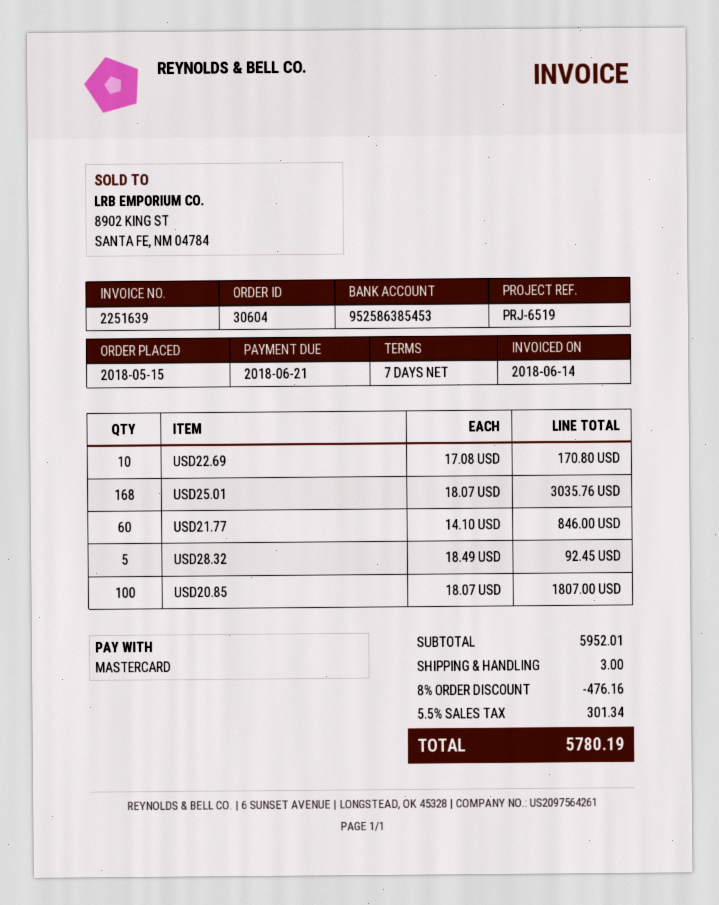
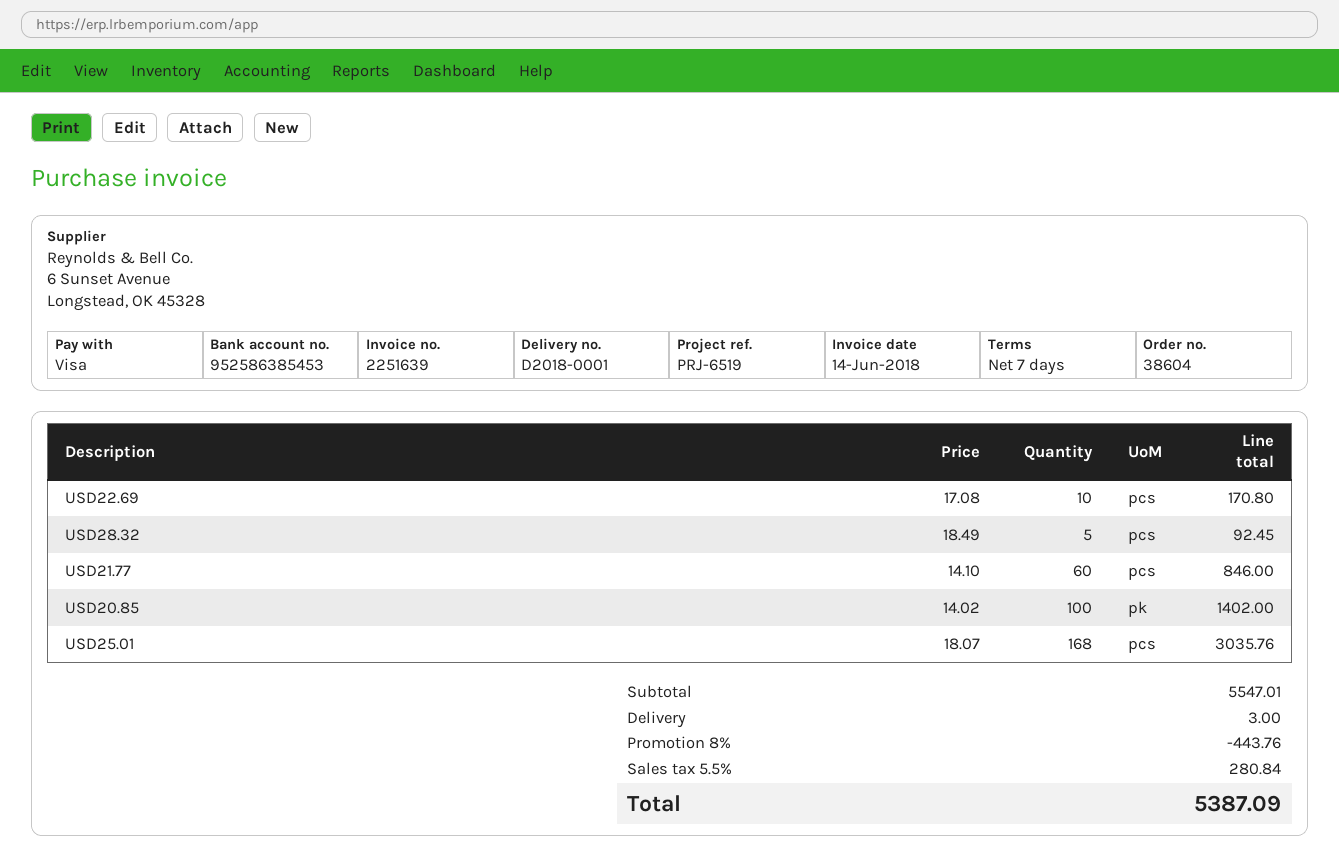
order number: 30604 -> 38604
payment method: Mastercard -> Visa
USD20.85: 100 x 18.07 = 1807.00 -> 100 x 14.02 = 1402.00
subtotal: 5952.01 -> 5547.01
discount: 8% = 476.16 -> 8% = 443.76
tax: 5.5% = 301.34 -> 5.5% = 280.84
total: 5780.19 -> 5387.09

